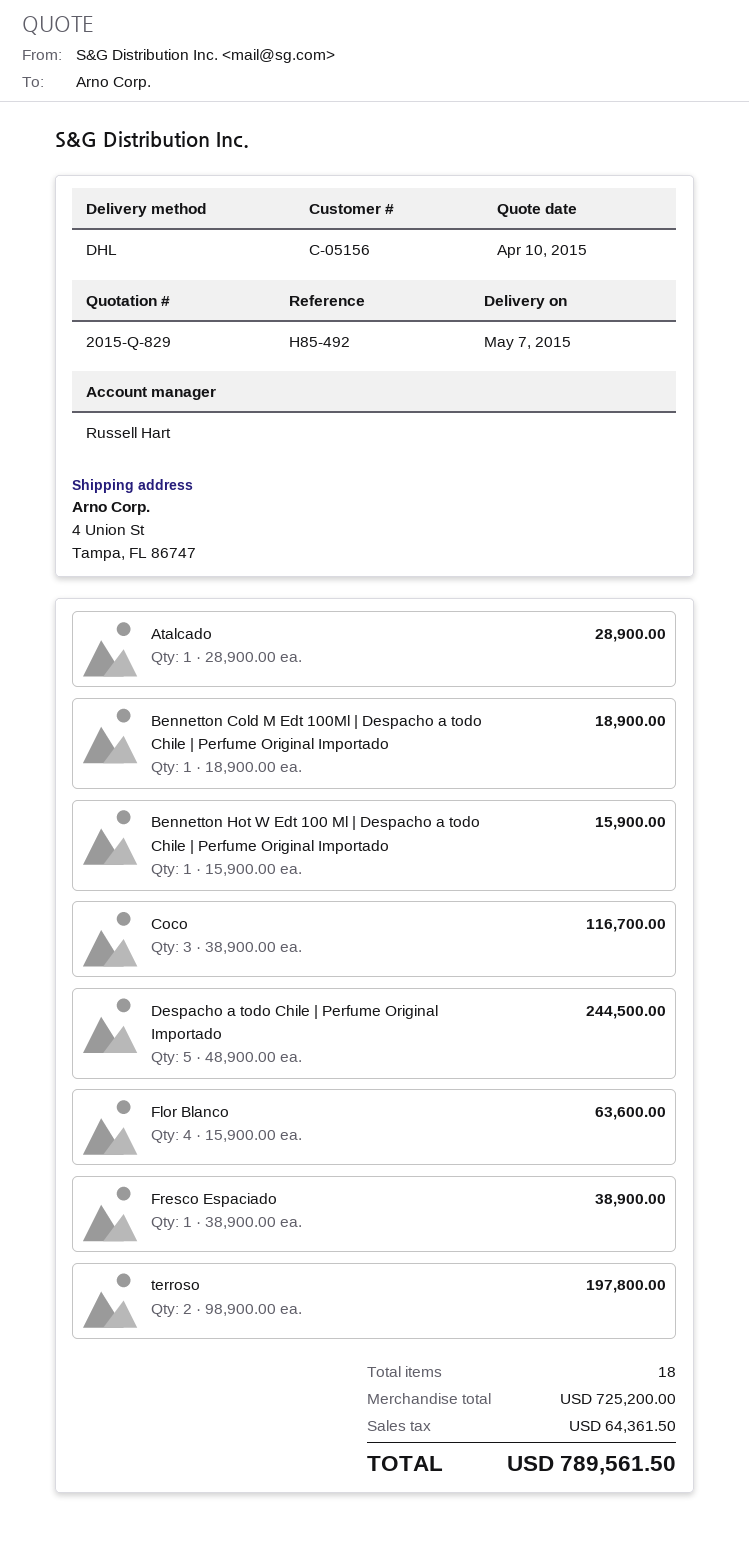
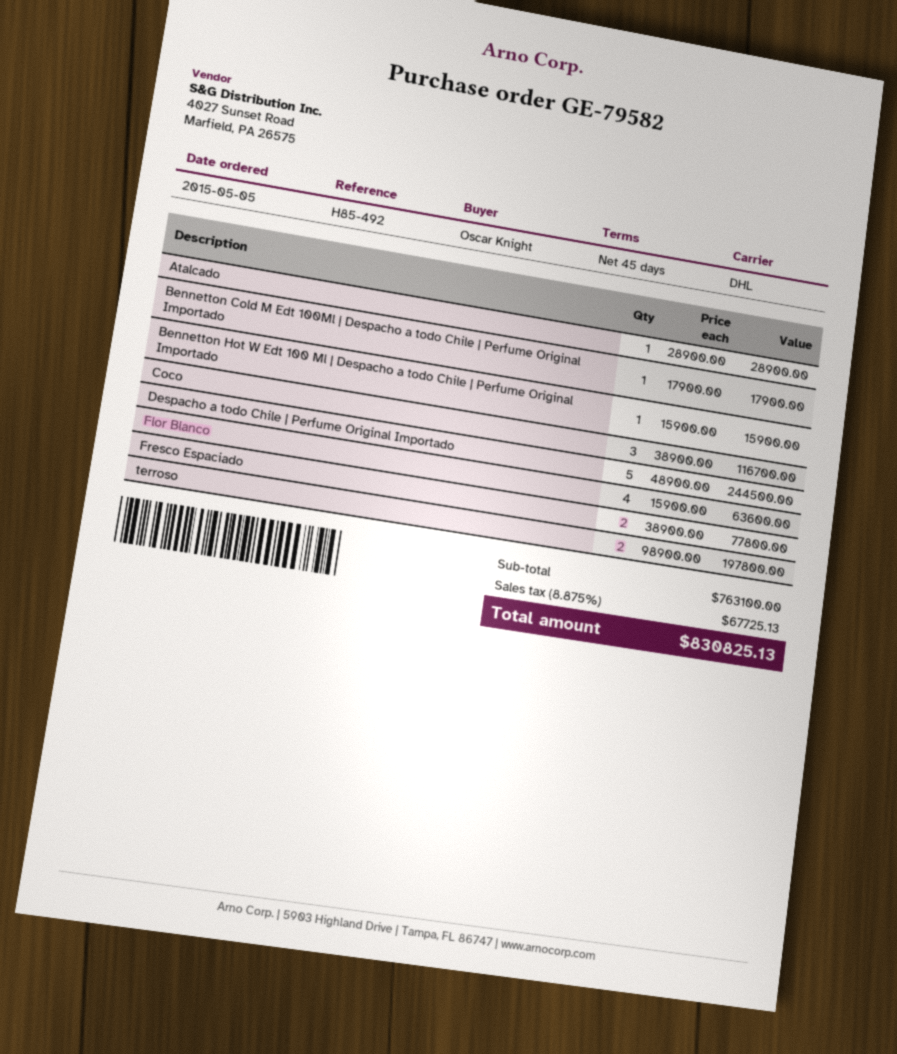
Bennetton Cold M Edt 100Ml | Despacho a todo Chile | Perfume Original Importado: 1 x 18900.00 = 18900.00 -> 1 x 17900.00 = 17900.00
Fresco Espaciado: 1 x 38900.00 = 38900.00 -> 2 x 38900.00 = 77800.00
subtotal: 725200.00 -> 763100.00
tax: 64361.50 -> 67725.13
total: 789561.50 -> 830825.13

